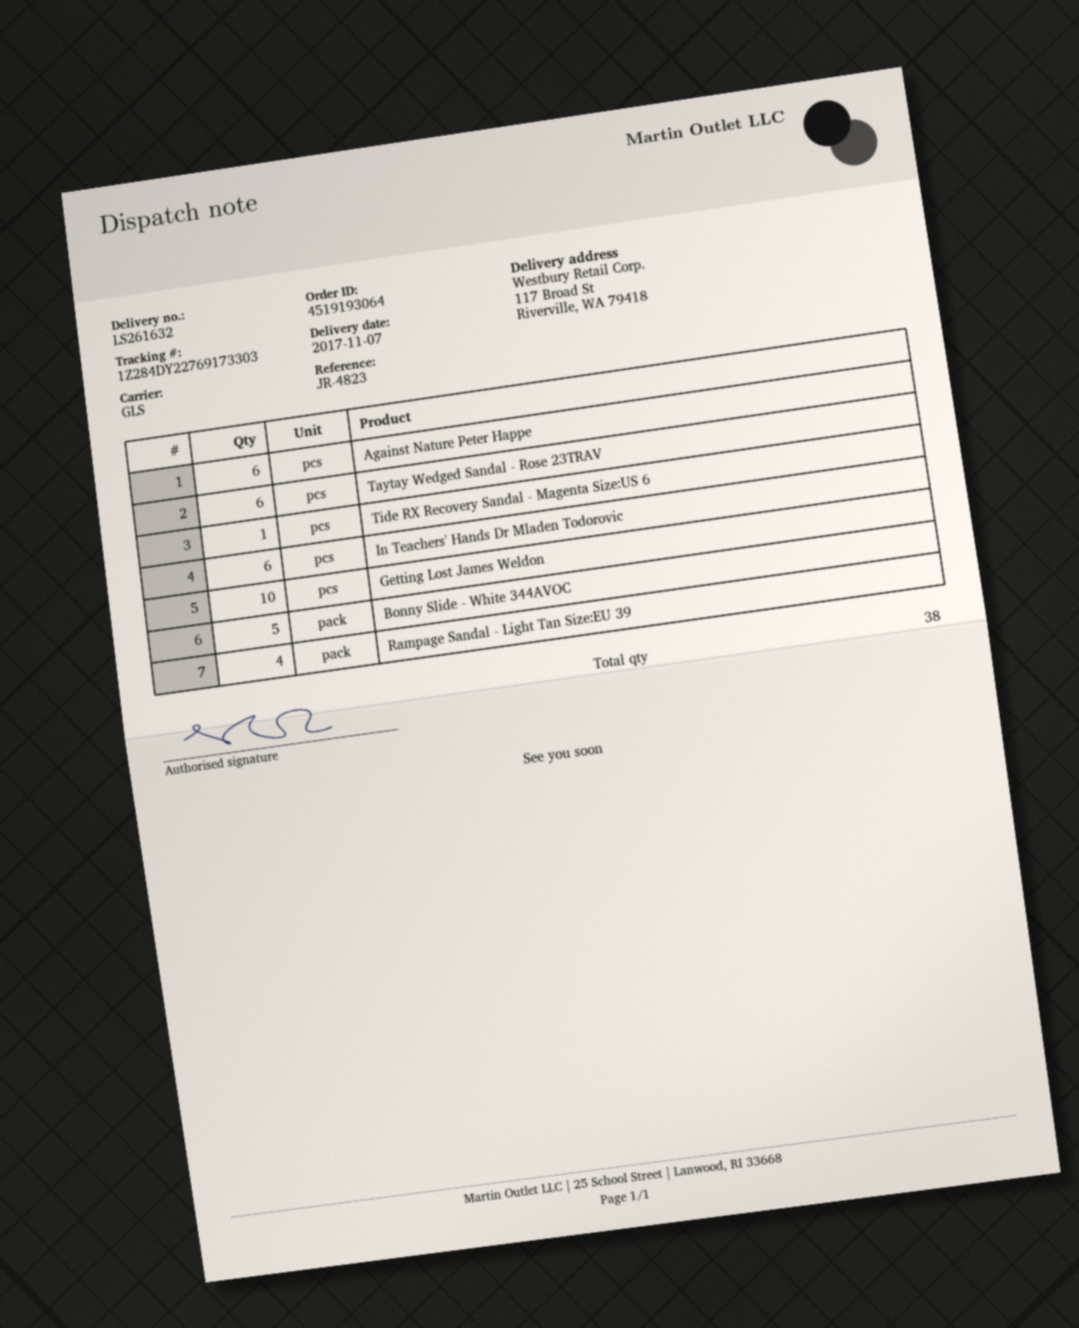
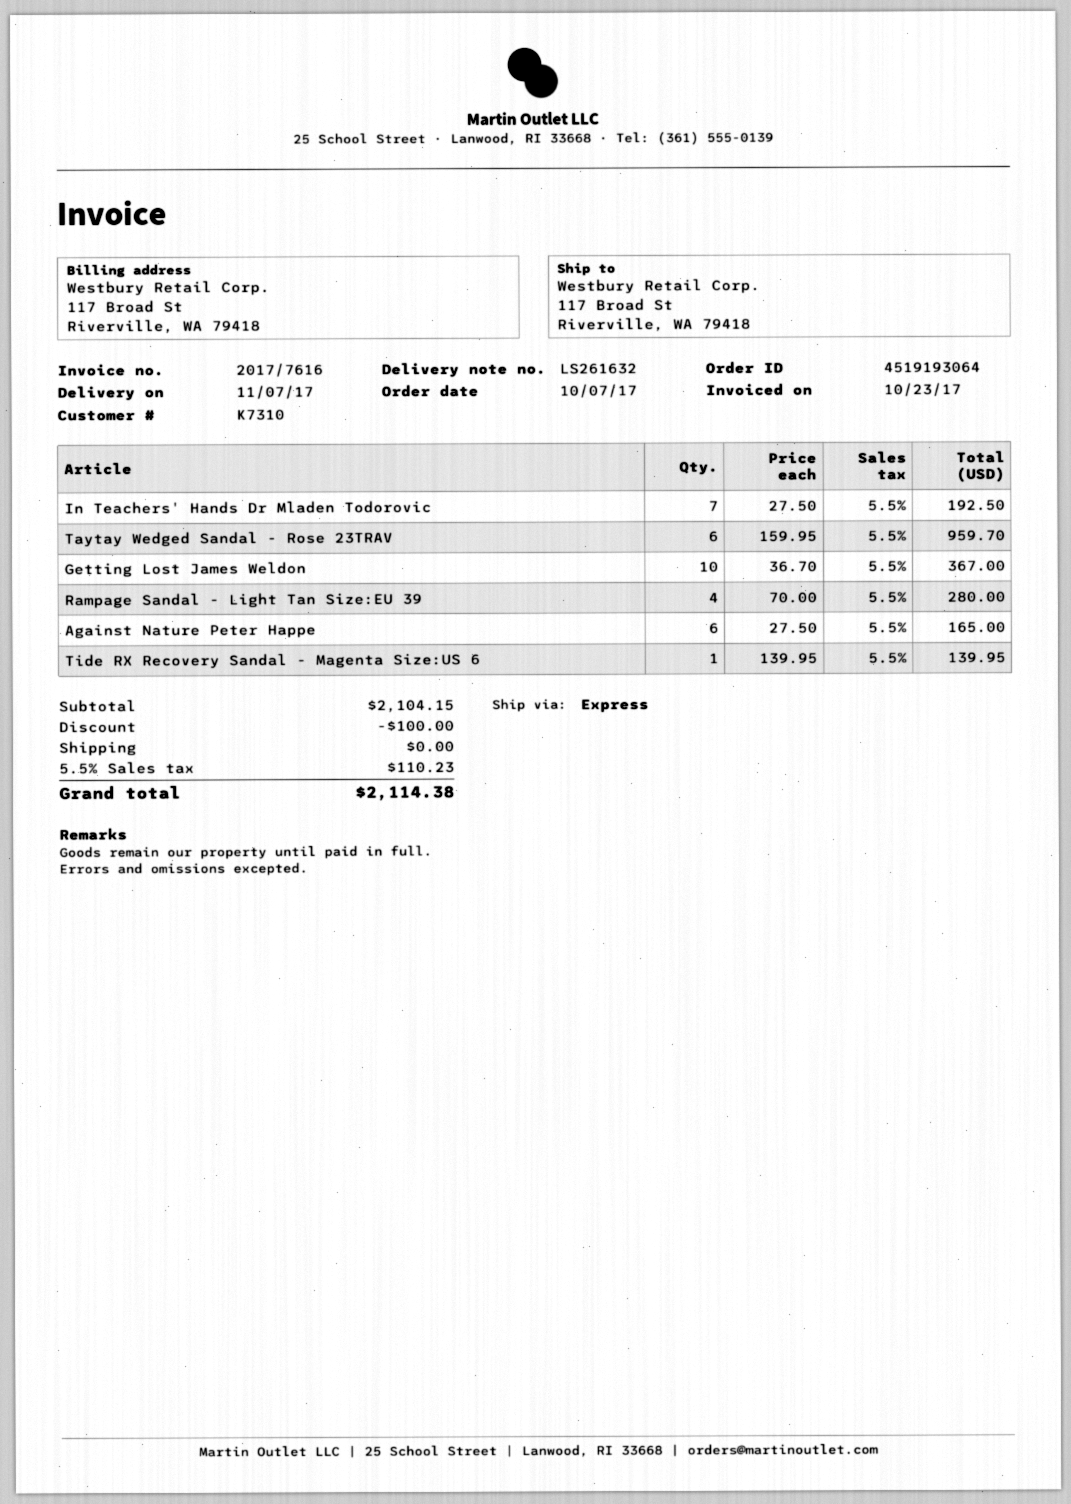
shipping method: GLS -> express
In Teachers' Hands Dr Mladen Todorovic: 6 -> 7
Bonny Slide - White 344AVOC: 5 -> none

